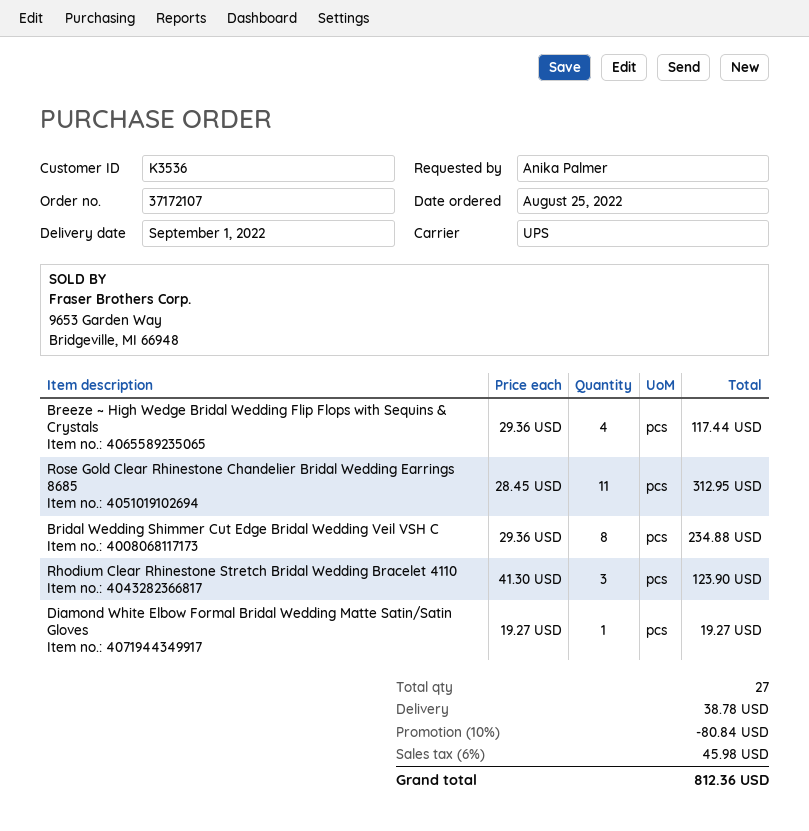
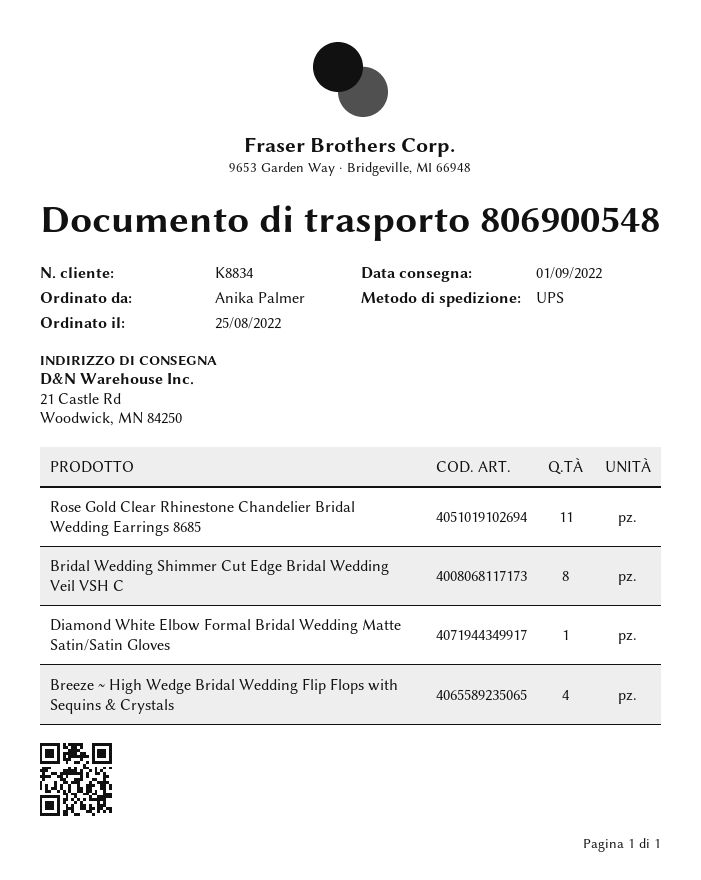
customer number: K3536 -> K8834
Rhodium Clear Rhinestone Stretch Bridal Wedding Bracelet 4110: 3 -> none

